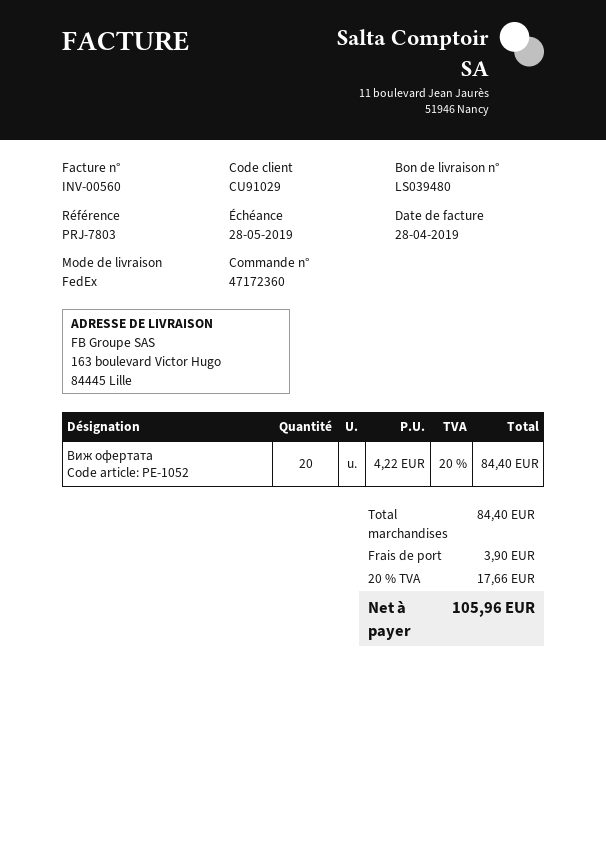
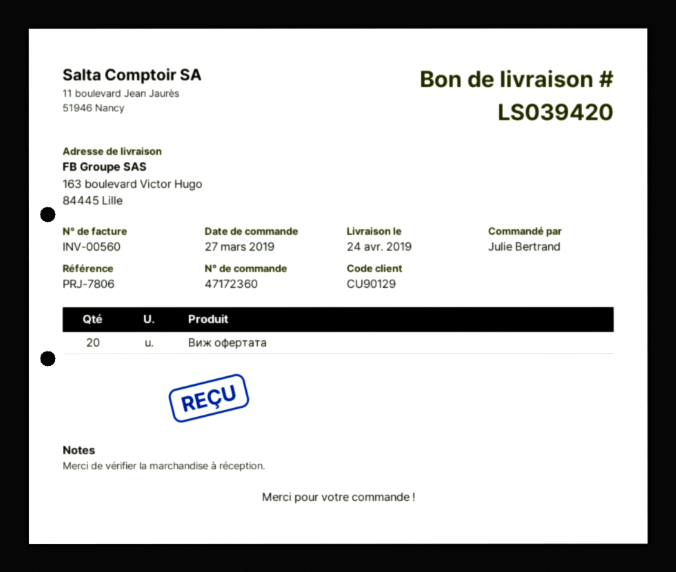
delivery note number: LS039480 -> LS039420
customer number: CU91029 -> CU90129
reference: PRJ-7803 -> PRJ-7806

